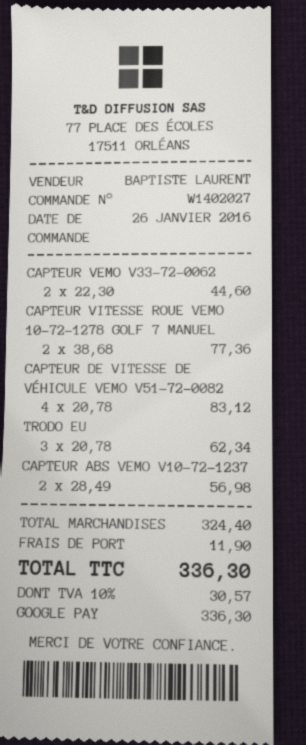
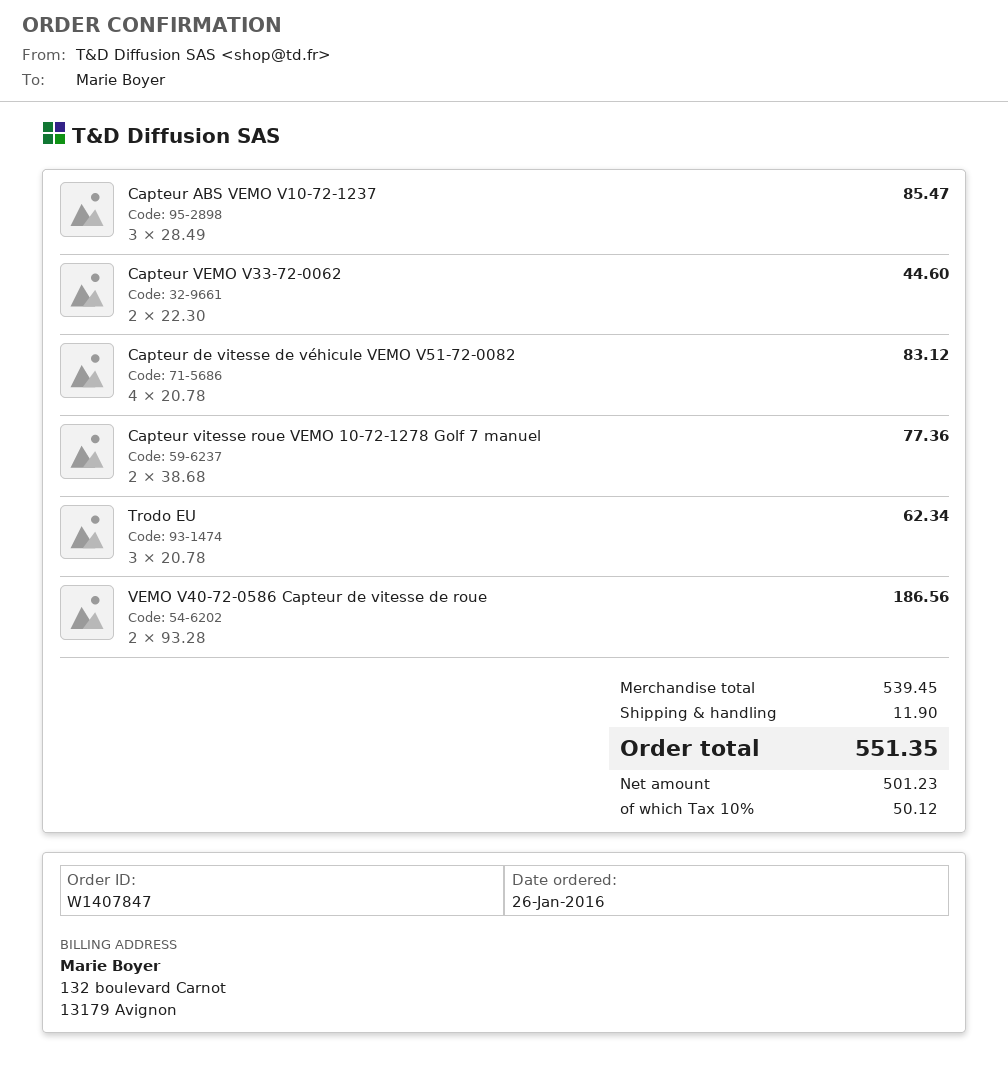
order number: W1402027 -> W1407847
CAPTEUR ABS VEMO V10-72-1237: 2 x 28.49 = 56.98 -> 3 x 28.49 = 85.47
VEMO V40-72-0586 Capteur de vitesse de roue: none -> 2 x 93.28 = 186.56
subtotal: 324.40 -> 539.45
tax: 10% = 30.57 -> 10% = 50.12
total: 336.30 -> 551.35

